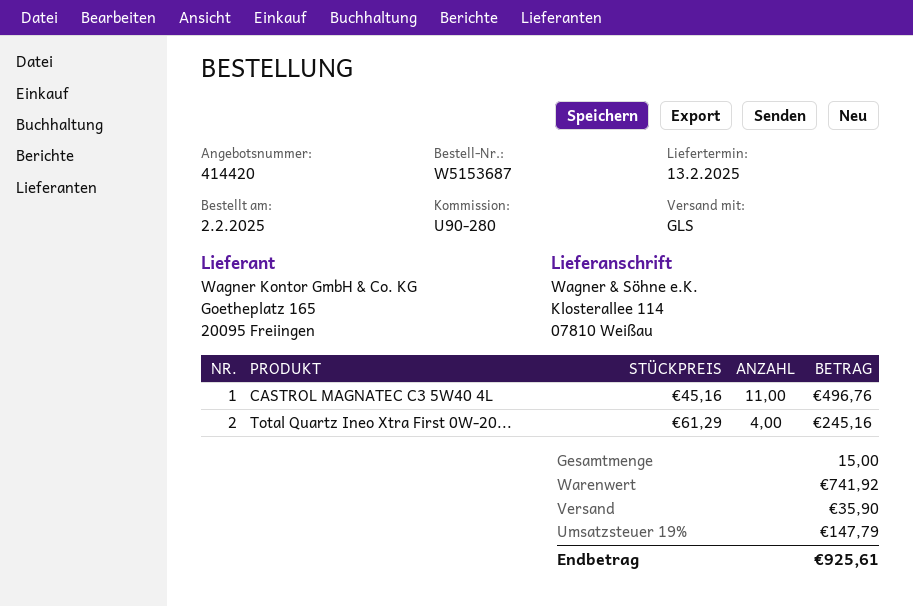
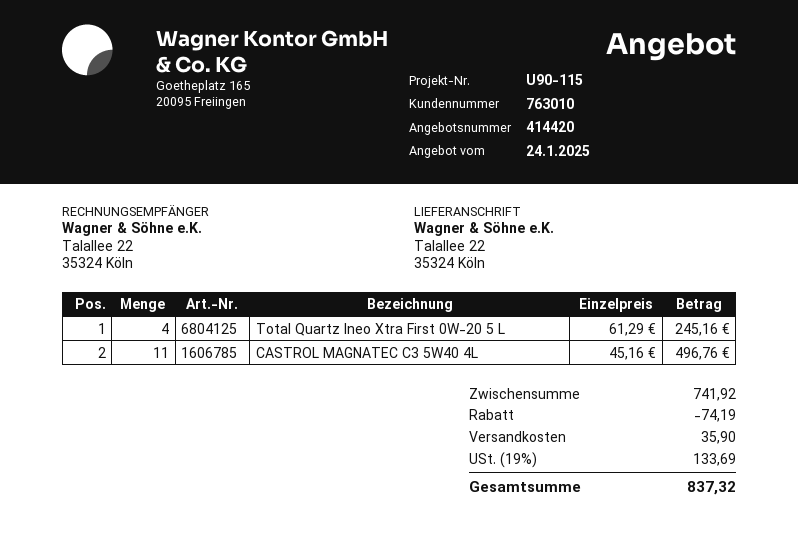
reference: U90-280 -> U90-115
ship to: Klosterallee 114, 07810 Weißau -> Talallee 22, 35324 Köln
discount: none -> 74.19
tax: 19% = 147.79 -> 19% = 133.69
total: 925.61 -> 837.32

